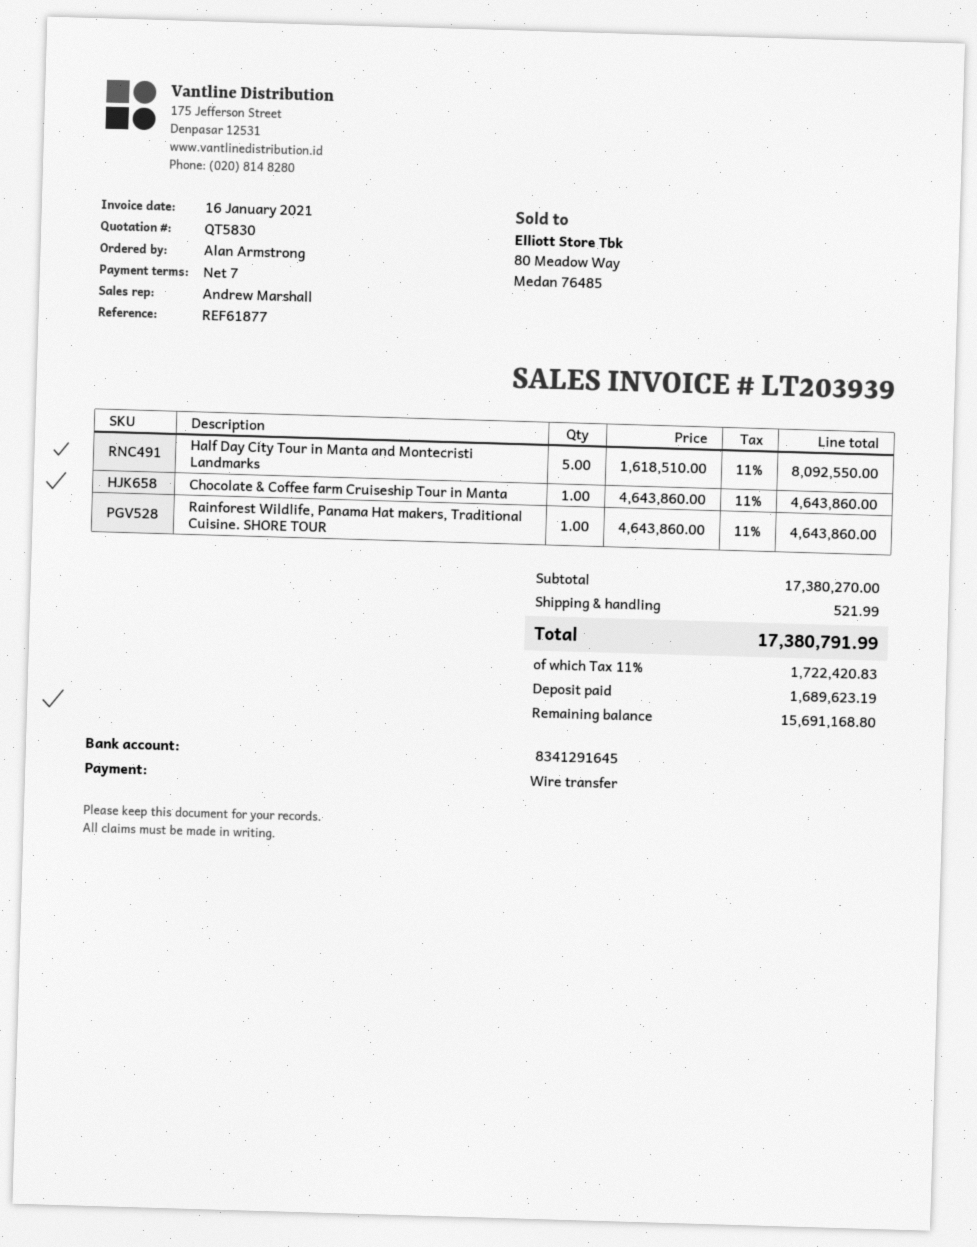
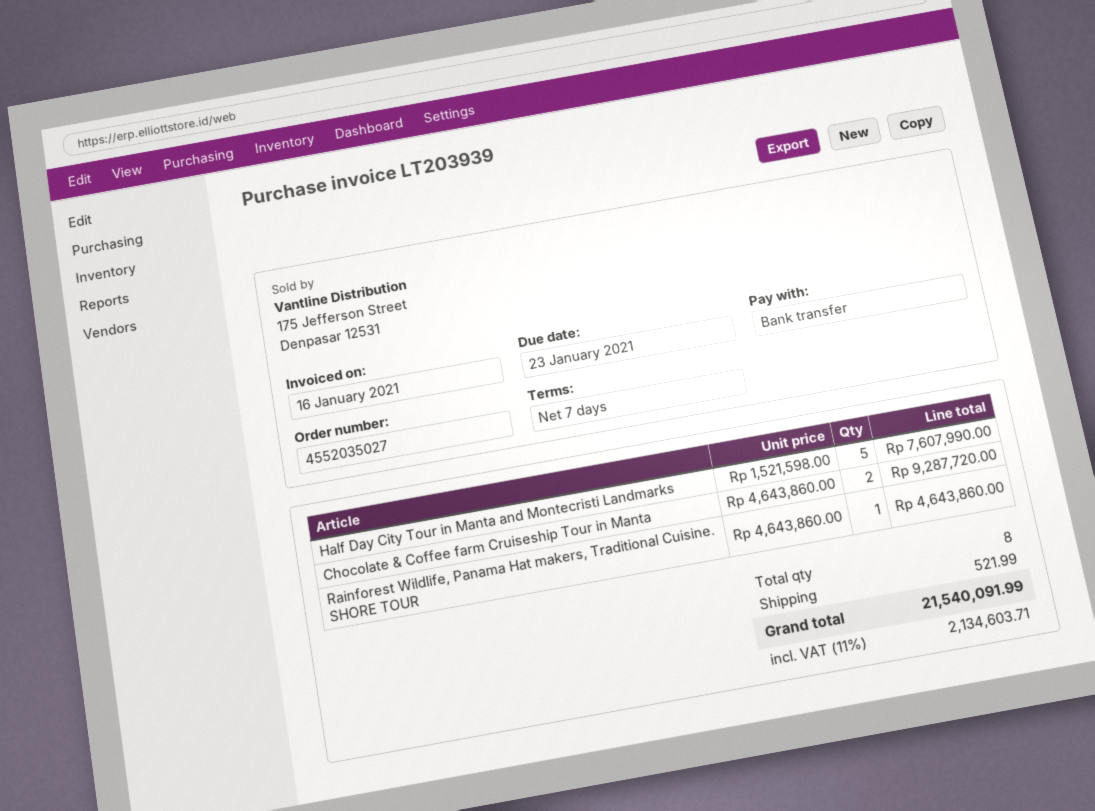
Half Day City Tour in Manta and Montecristi Landmarks: 5 x 1618510.00 = 8092550.00 -> 5 x 1521598.00 = 7607990.00
Chocolate & Coffee farm Cruiseship Tour in Manta: 1 x 4643860.00 = 4643860.00 -> 2 x 4643860.00 = 9287720.00
tax: 11% = 1722420.83 -> 11% = 2134603.71
total: 17380791.99 -> 21540091.99

